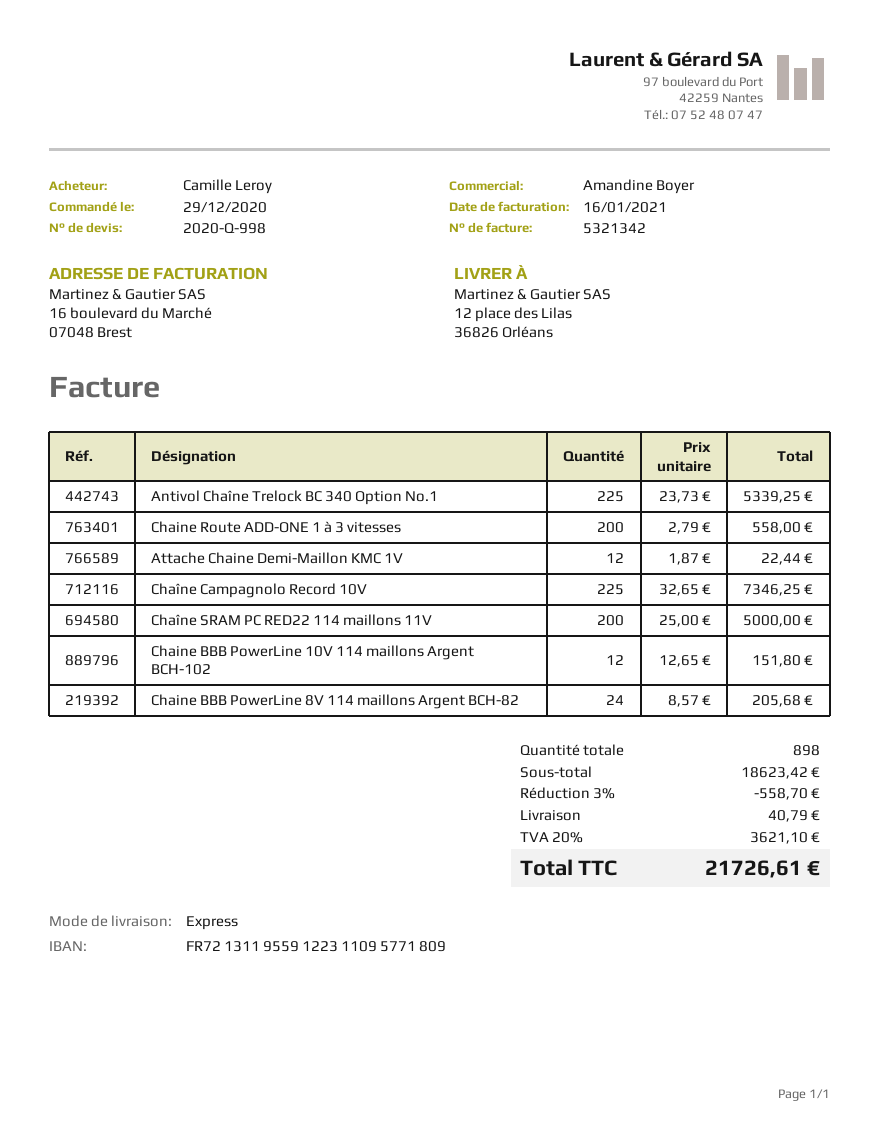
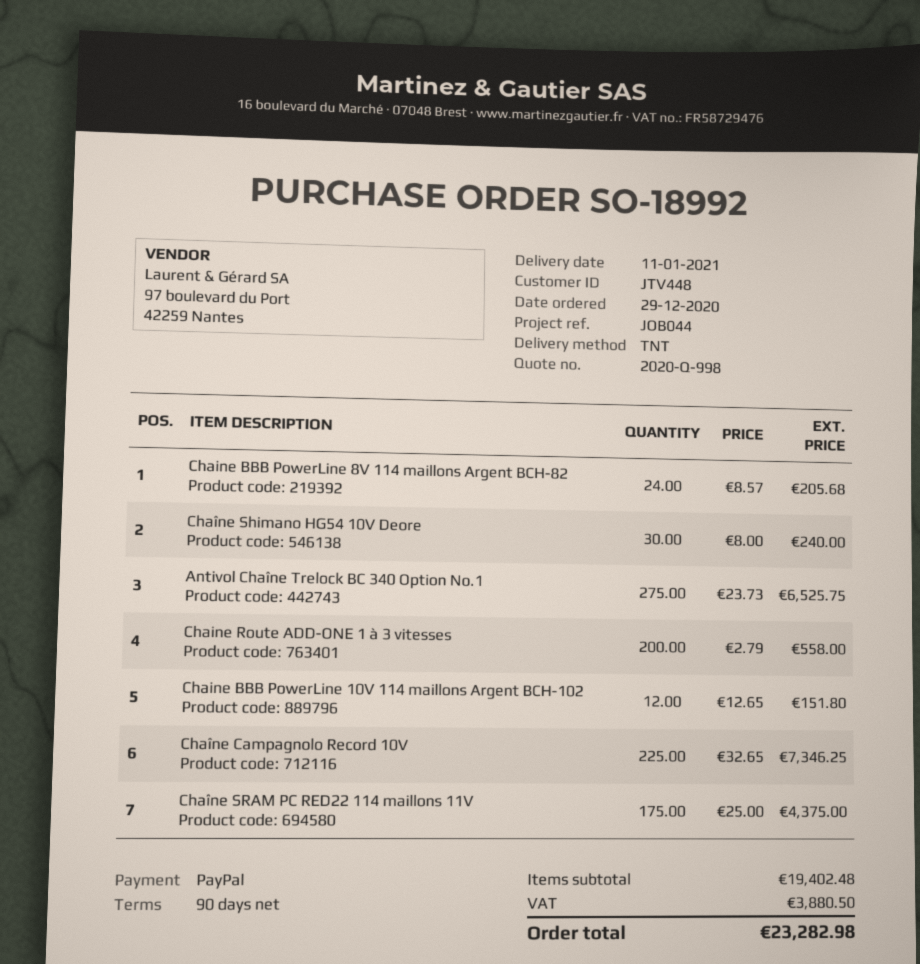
shipping method: express -> TNT
Antivol Chaîne Trelock BC 340 Option No.1: 225 x 23.73 = 5339.25 -> 275 x 23.73 = 6525.75
Attache Chaine Demi-Maillon KMC 1V: 12 x 1.87 = 22.44 -> none
Chaîne SRAM PC RED22 114 maillons 11V: 200 x 25.00 = 5000.00 -> 175 x 25.00 = 4375.00
Chaîne Shimano HG54 10V Deore: none -> 30 x 8.00 = 240.00
subtotal: 18623.42 -> 19402.48
discount: 3% = 558.70 -> none
shipping: 40.79 -> none
tax: 3621.10 -> 3880.50
total: 21726.61 -> 23282.98

